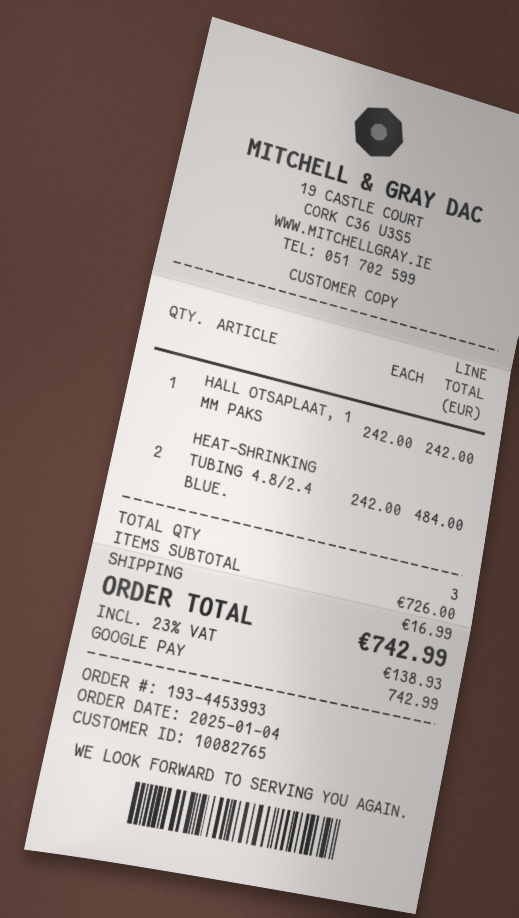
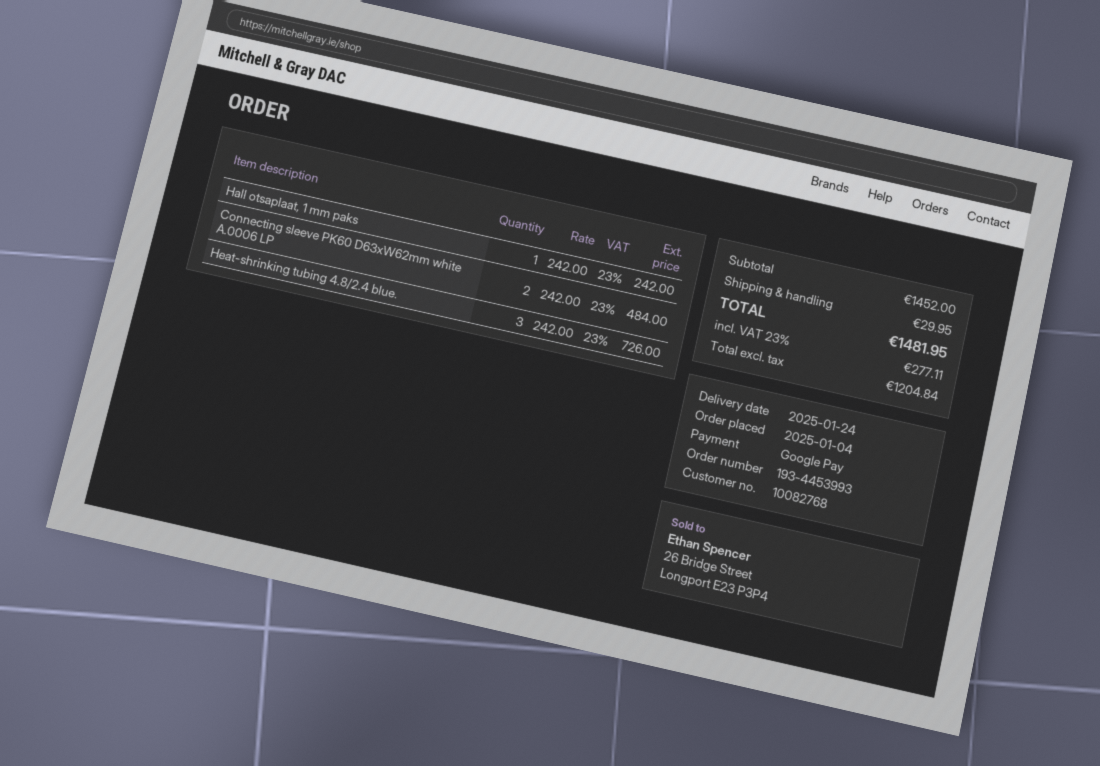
customer number: 10082765 -> 10082768
HEAT-SHRINKING TUBING 4.8/2.4 BLUE.: 2 x 242.00 = 484.00 -> 3 x 242.00 = 726.00
Connecting sleeve PK60 D63xW62mm white A.0006 LP: none -> 2 x 242.00 = 484.00
subtotal: 726.00 -> 1452.00
shipping: 16.99 -> 29.95
tax: 23% = 138.93 -> 23% = 277.11
total: 742.99 -> 1481.95

